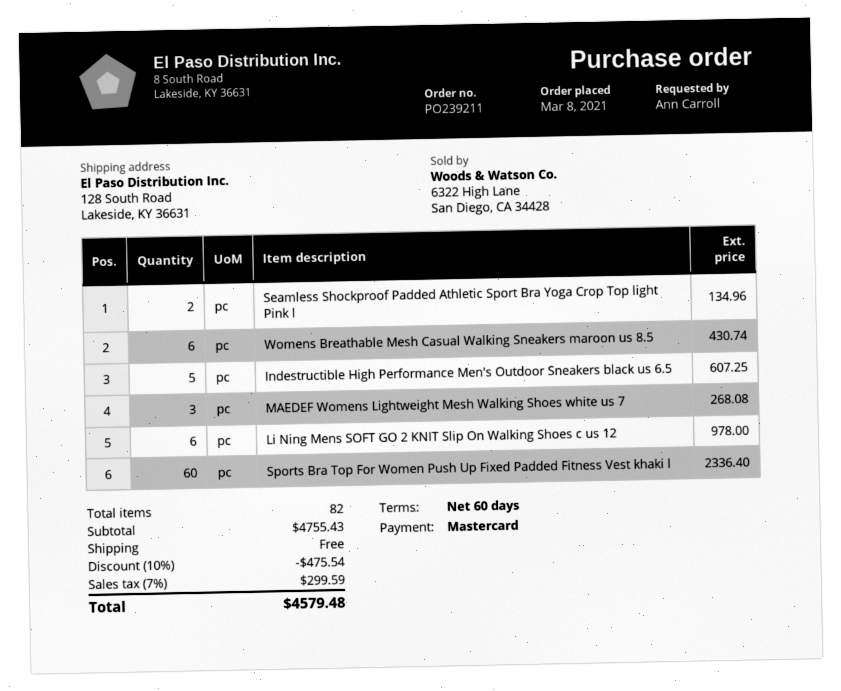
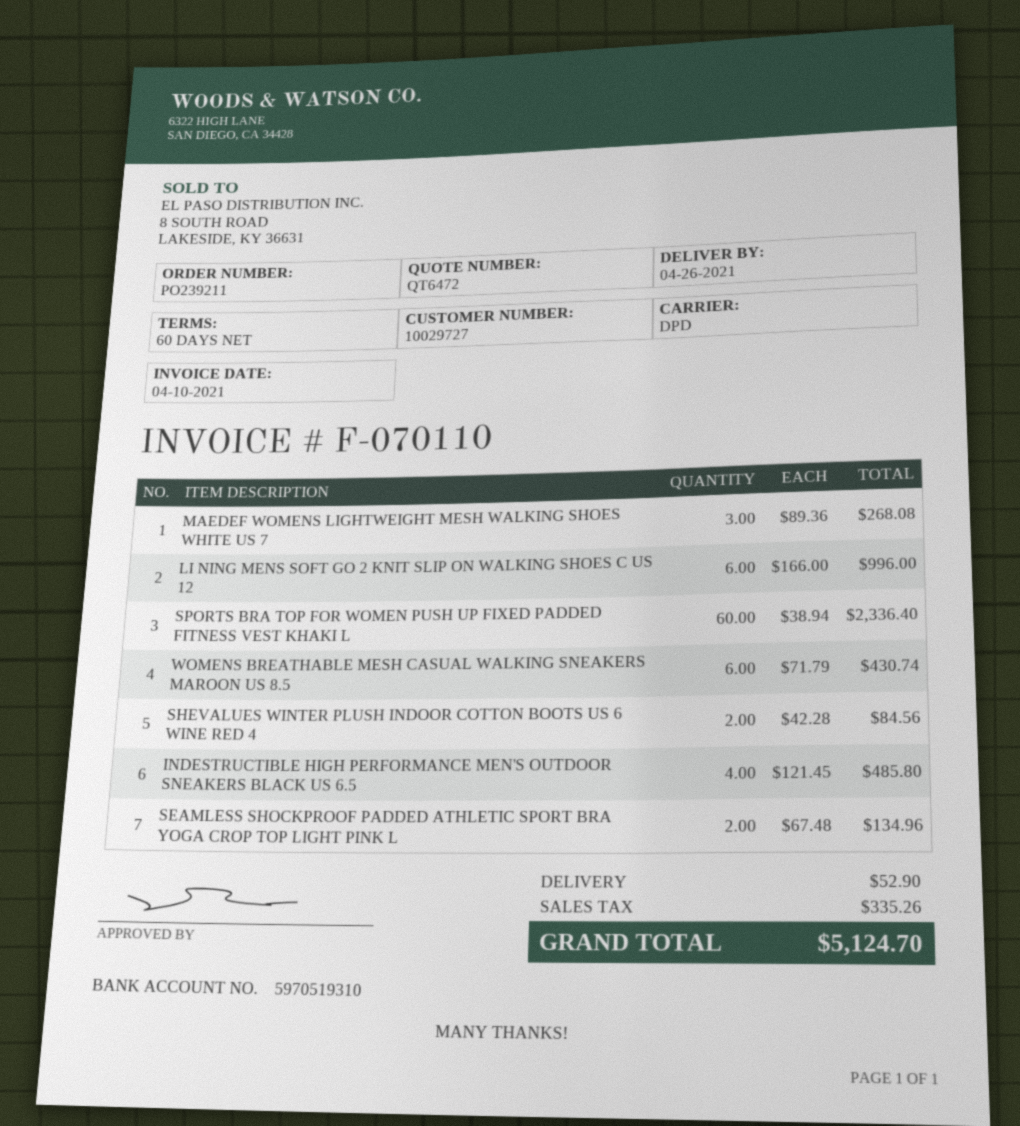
Indestructible High Performance Men's Outdoor Sneakers black us 6.5: 5 for 607.25 -> 4 for 485.80
Li Ning Mens SOFT GO 2 KNIT Slip On Walking Shoes c us 12: 6 for 978.00 -> 6 for 996.00
SHEVALUES WINTER PLUSH INDOOR COTTON BOOTS US 6 WINE RED 4: none -> 2 for 84.56
discount: 10% = 475.54 -> none
shipping: 0.00 -> 52.90
tax: 299.59 -> 335.26
total: 4579.48 -> 5124.70

